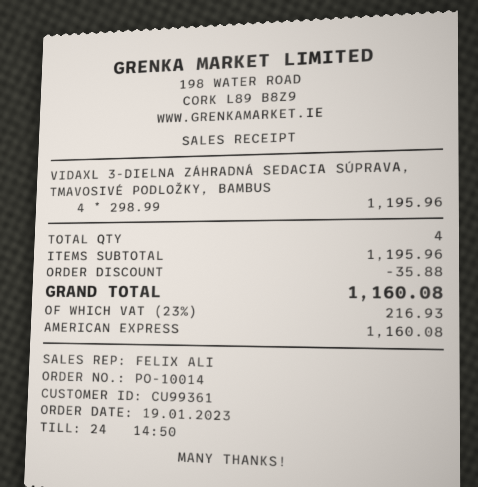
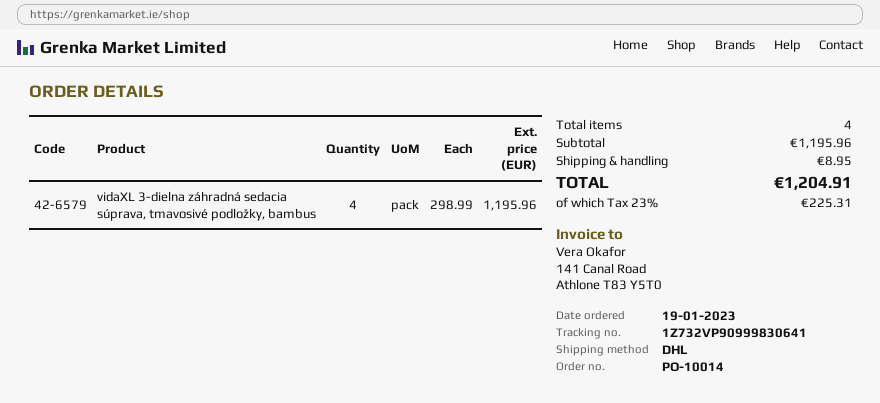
discount: 35.88 -> none
shipping: none -> 8.95
tax: 23% = 216.93 -> 23% = 225.31
total: 1160.08 -> 1204.91

